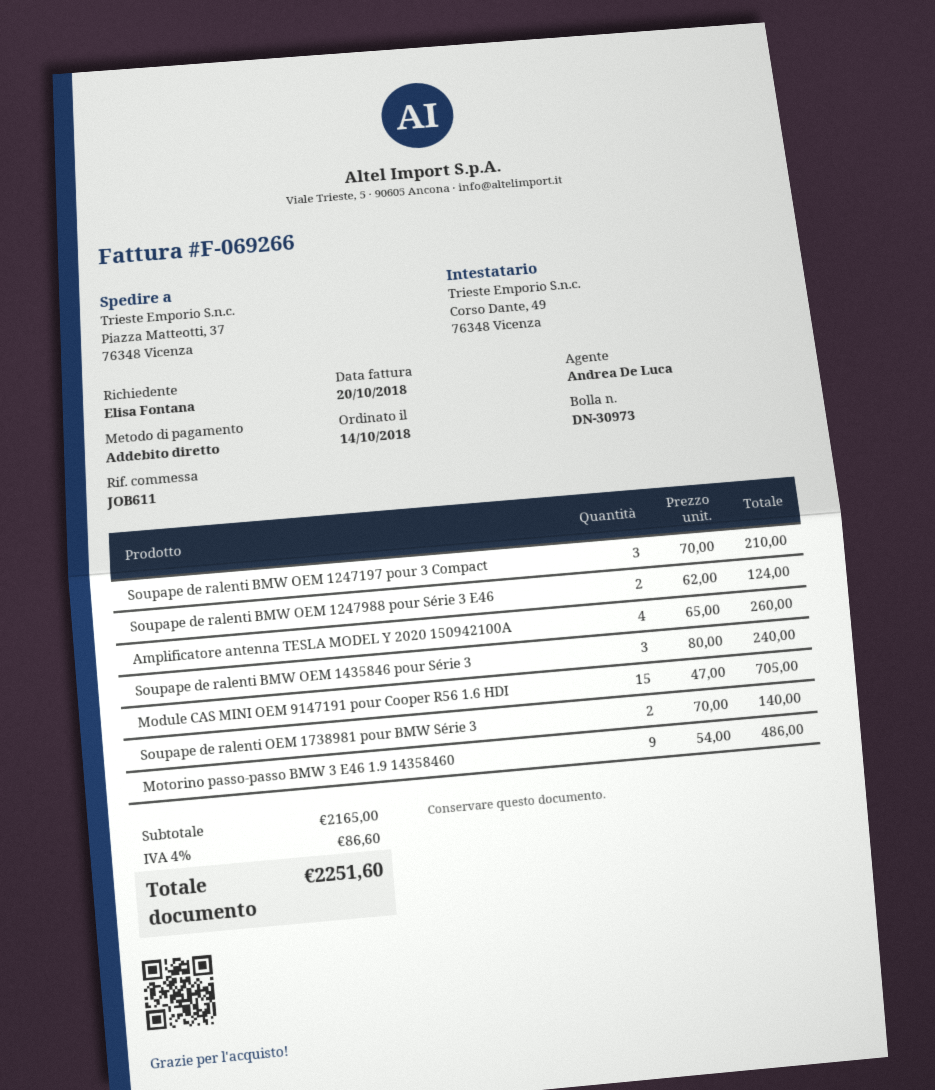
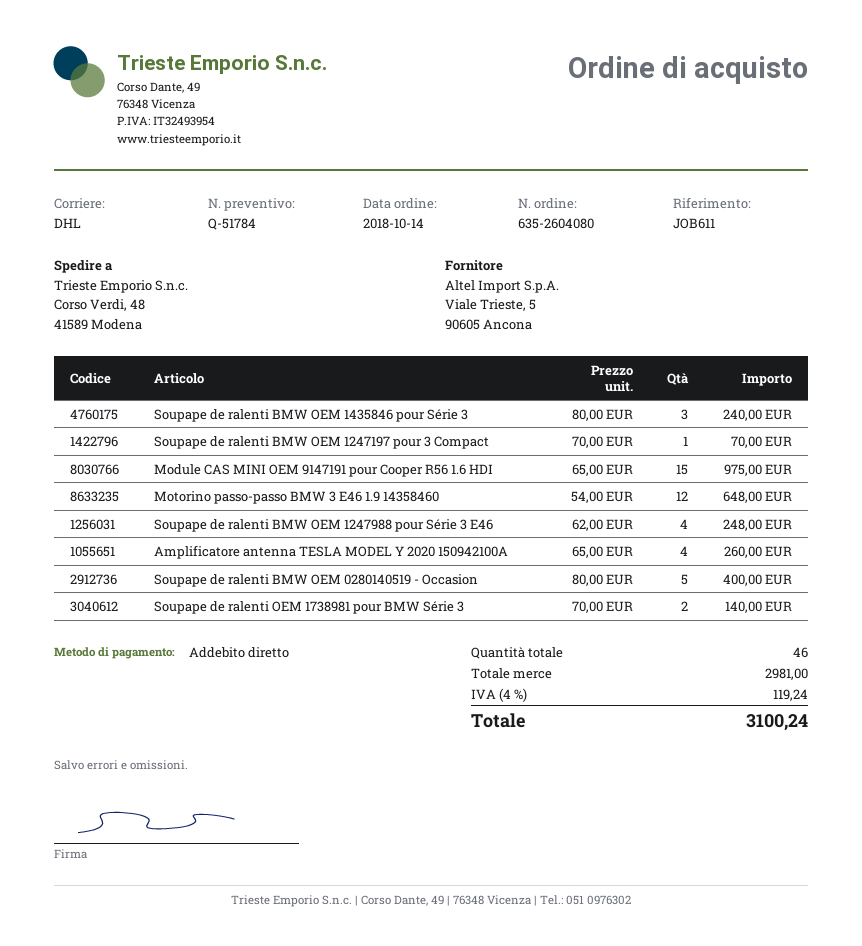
ship to: Piazza Matteotti, 37, 76348 Vicenza -> Corso Verdi, 48, 41589 Modena
Soupape de ralenti BMW OEM 1247197 pour 3 Compact: 3 x 70.00 = 210.00 -> 1 x 70.00 = 70.00
Soupape de ralenti BMW OEM 1247988 pour Série 3 E46: 2 x 62.00 = 124.00 -> 4 x 62.00 = 248.00
Module CAS MINI OEM 9147191 pour Cooper R56 1.6 HDI: 15 x 47.00 = 705.00 -> 15 x 65.00 = 975.00
Motorino passo-passo BMW 3 E46 1.9 14358460: 9 x 54.00 = 486.00 -> 12 x 54.00 = 648.00
Soupape de ralenti BMW OEM 0280140519 - Occasion: none -> 5 x 80.00 = 400.00
subtotal: 2165.00 -> 2981.00
tax: 4% = 86.60 -> 4% = 119.24
total: 2251.60 -> 3100.24

